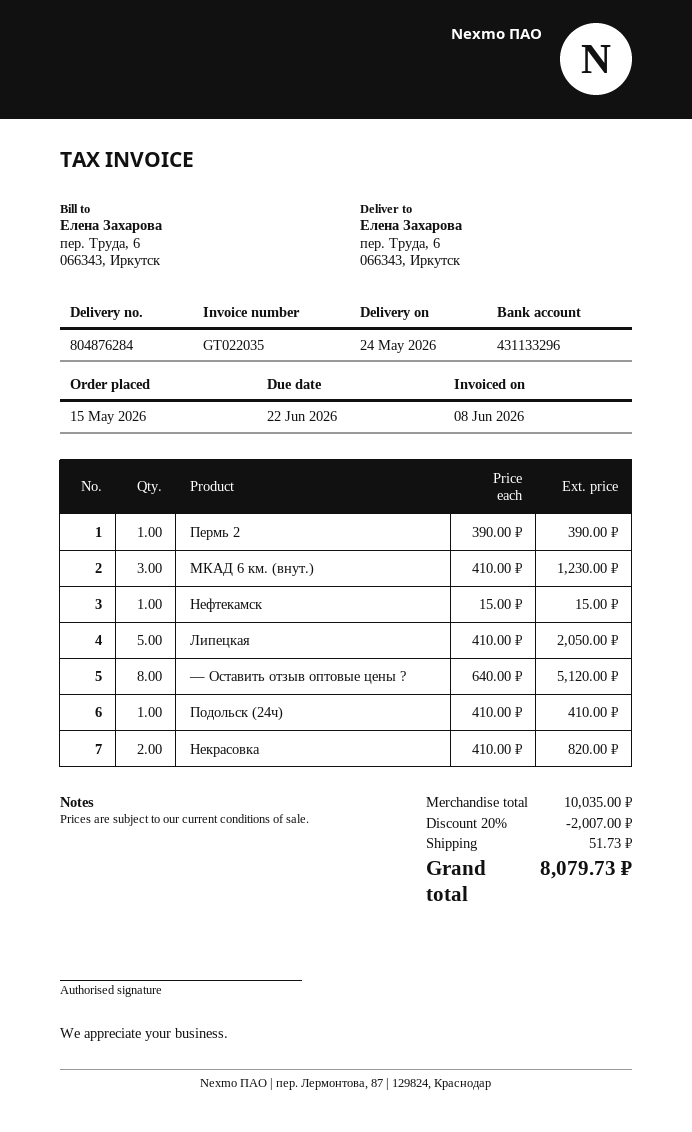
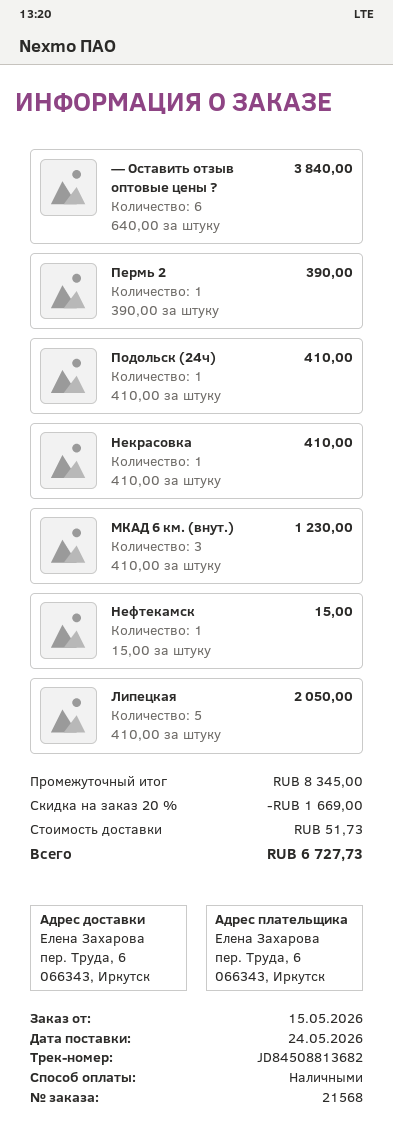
— Оставить отзыв оптовые цены ?: 8 x 640.00 = 5120.00 -> 6 x 640.00 = 3840.00
Некрасовка: 2 x 410.00 = 820.00 -> 1 x 410.00 = 410.00
subtotal: 10035.00 -> 8345.00
discount: 20% = 2007.00 -> 20% = 1669.00
total: 8079.73 -> 6727.73

